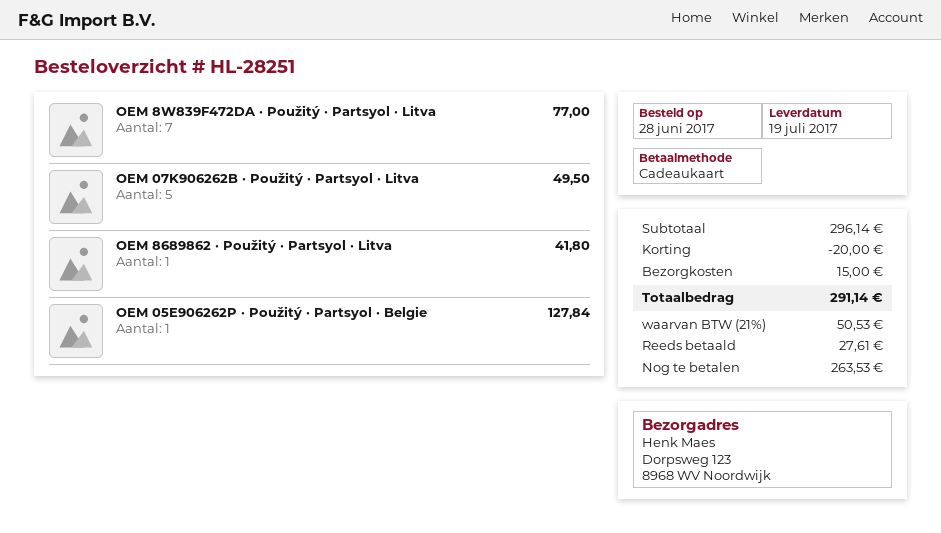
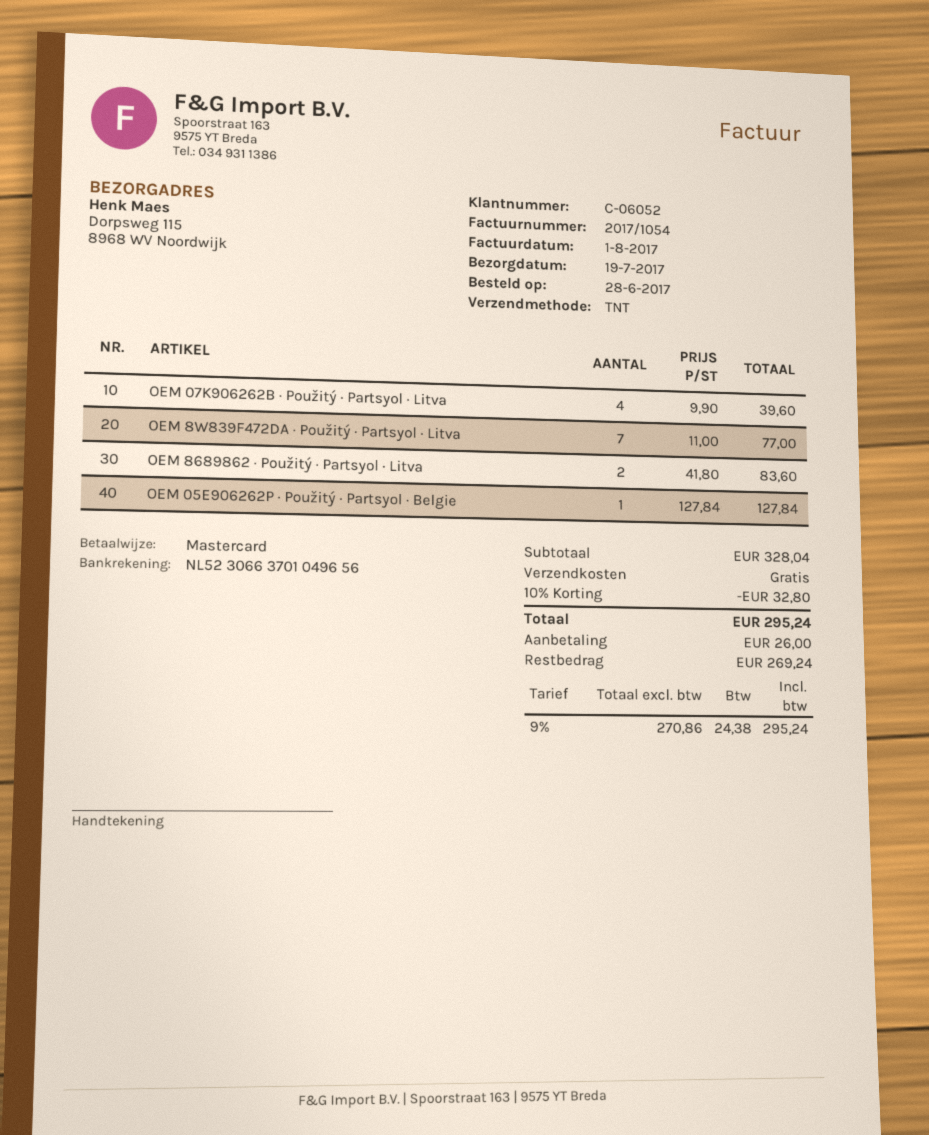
payment method: gift card -> Mastercard
ship to: Dorpsweg 123, 8968 WV Noordwijk -> Dorpsweg 115, 8968 WV Noordwijk
OEM 07K906262B · Použitý · Partsyol · Litva: 5 for 49.50 -> 4 for 39.60
OEM 8689862 · Použitý · Partsyol · Litva: 1 for 41.80 -> 2 for 83.60
subtotal: 296.14 -> 328.04
discount: 20.00 -> 32.80
shipping: 15.00 -> 0.00
tax: 21% = 50.53 -> 9% = 24.38
total: 291.14 -> 295.24
deposit: 27.61 -> 26.00
balance: 263.53 -> 269.24

